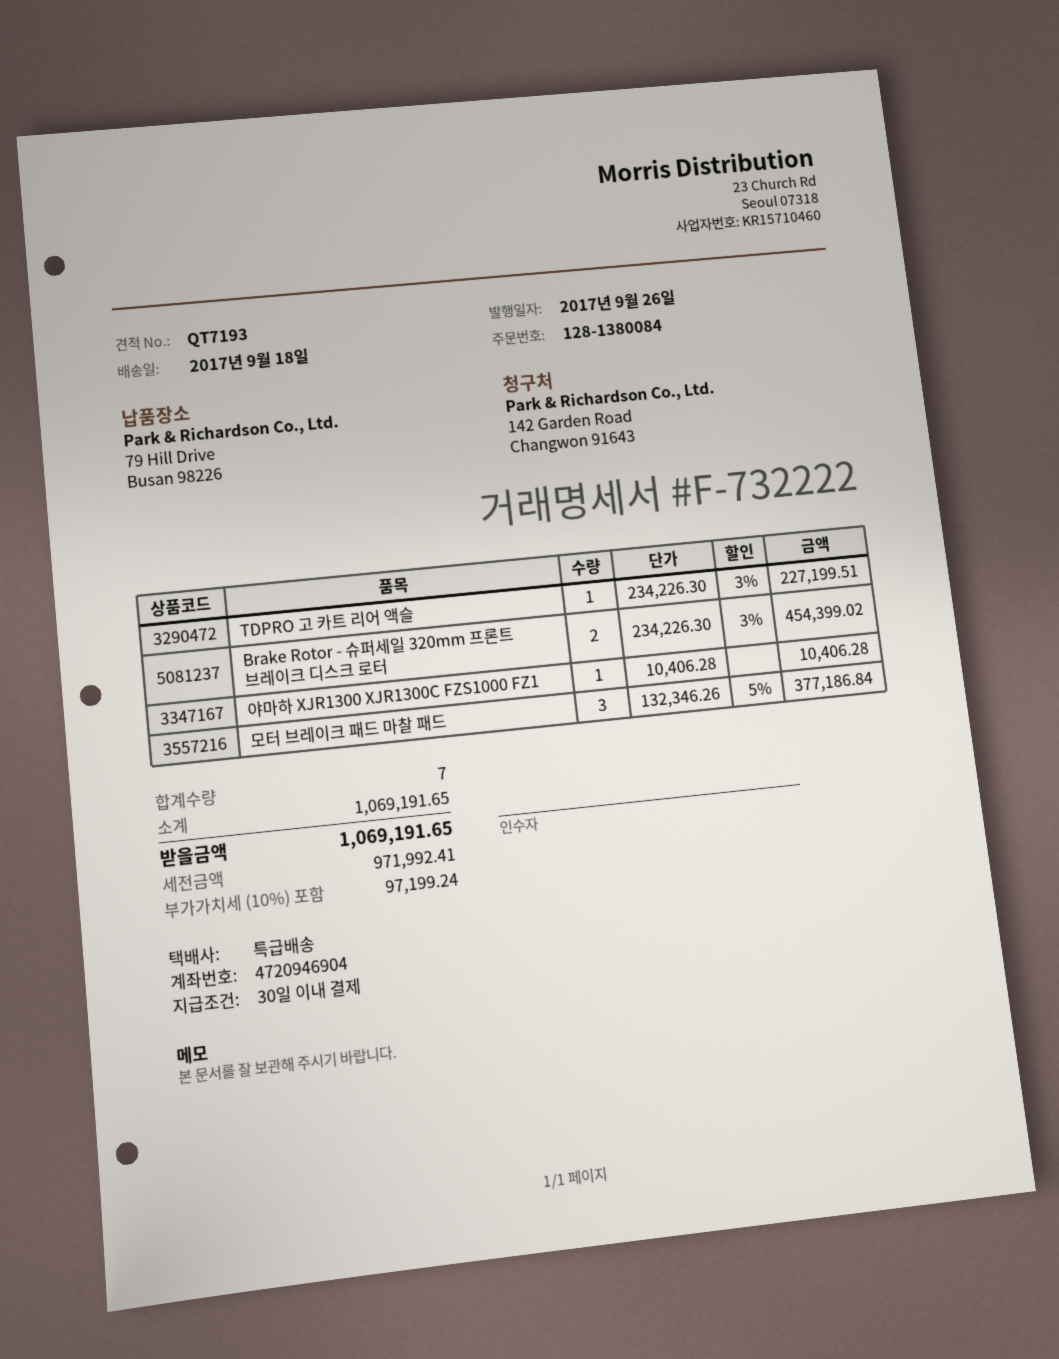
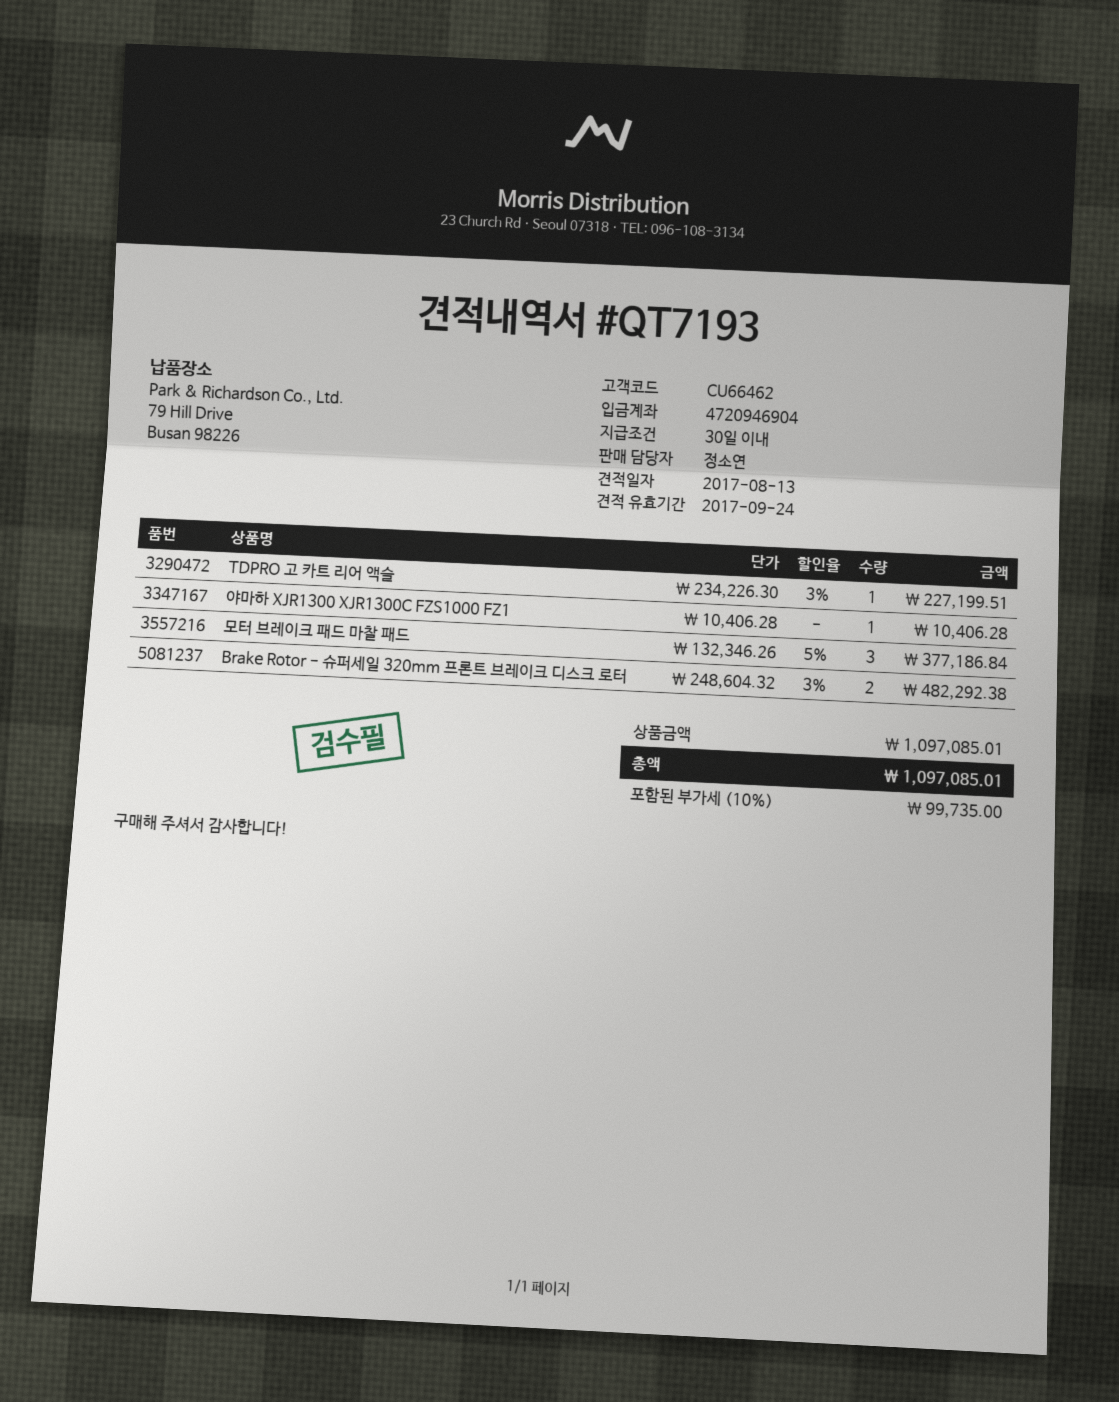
Brake Rotor - 슈퍼세일 320mm 프론트 브레이크 디스크 로터: 2 x 234226.30 - 3% = 454399.02 -> 2 x 248604.32 - 3% = 482292.38
subtotal: 1069191.65 -> 1097085.01
tax: 10% = 97199.24 -> 10% = 99735.00
total: 1069191.65 -> 1097085.01

